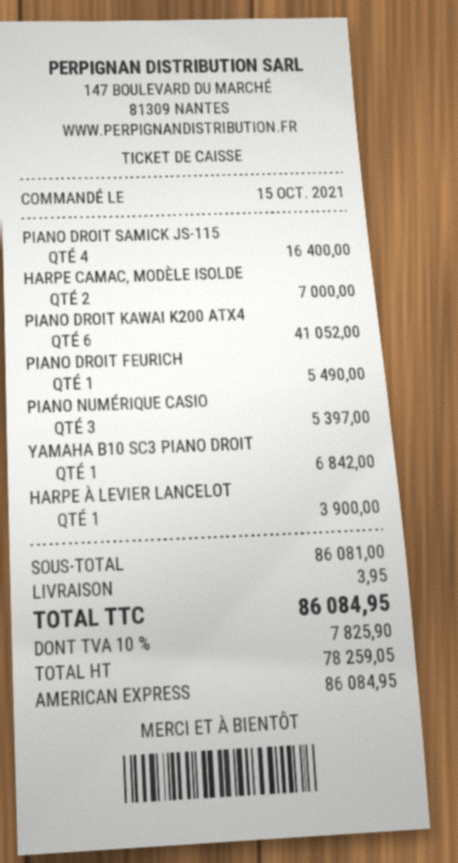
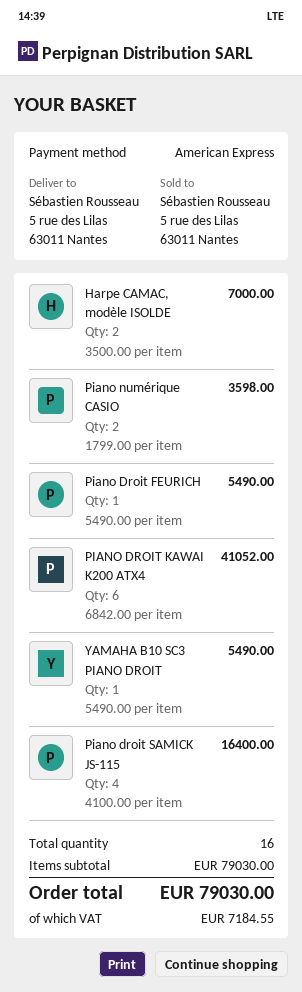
PIANO NUMÉRIQUE CASIO: 3 for 5397.00 -> 2 for 3598.00
YAMAHA B10 SC3 PIANO DROIT: 1 for 6842.00 -> 1 for 5490.00
HARPE À LEVIER LANCELOT: 1 for 3900.00 -> none
subtotal: 86081.00 -> 79030.00
shipping: 3.95 -> none
tax: 7825.90 -> 7184.55
total: 86084.95 -> 79030.00

